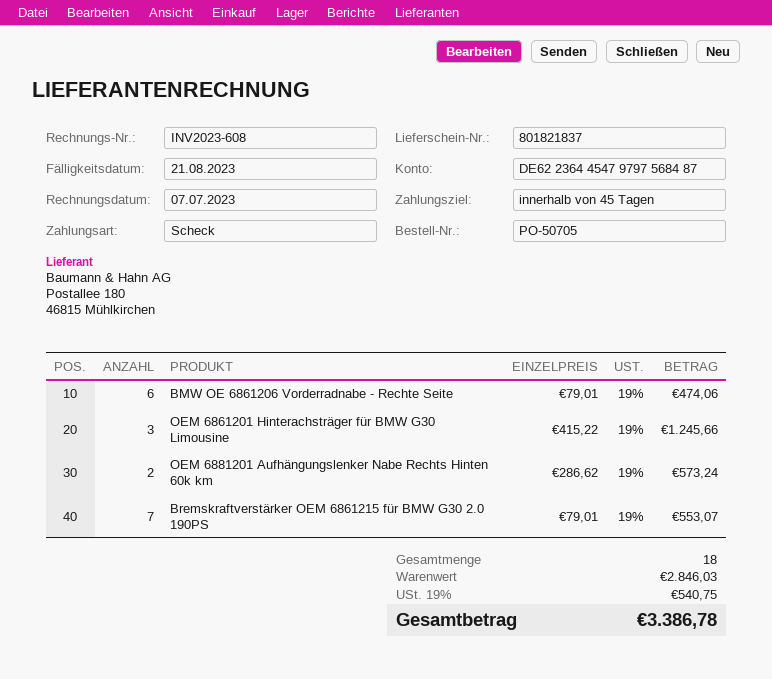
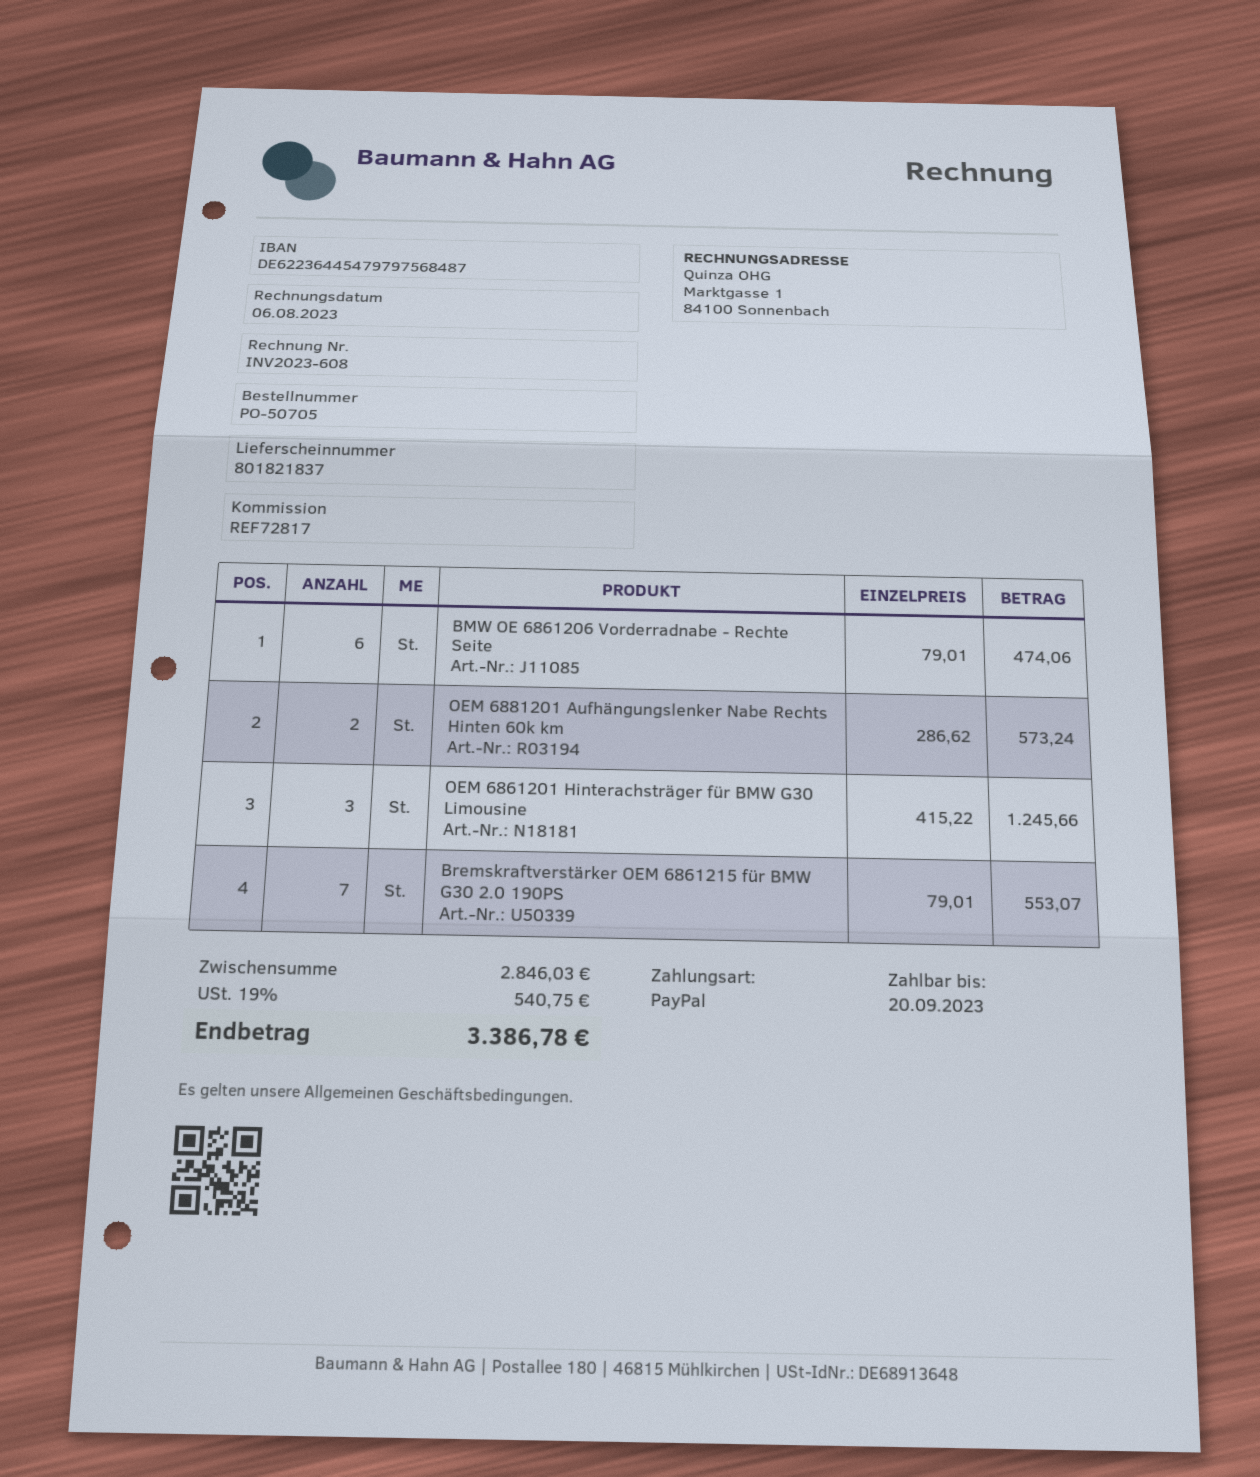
invoice date: 2023-07-07 -> 2023-08-06
due date: 2023-08-21 -> 2023-09-20
payment method: cheque -> PayPal

